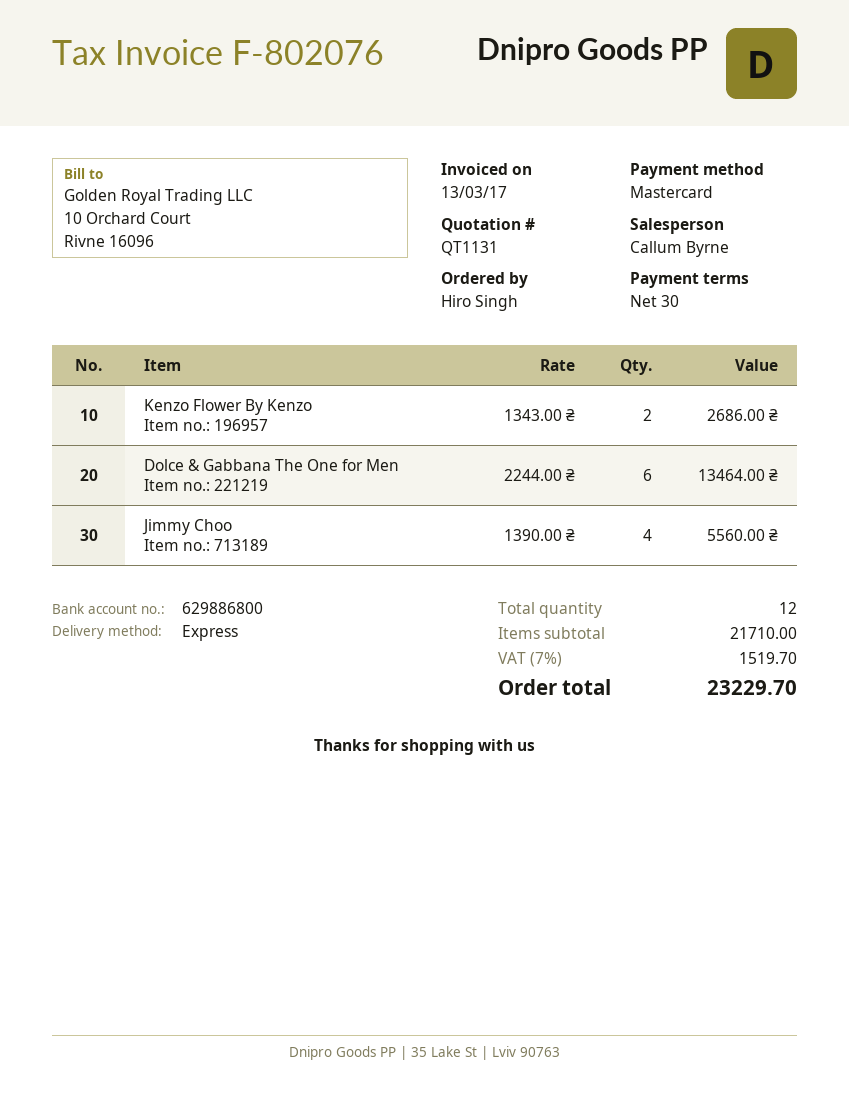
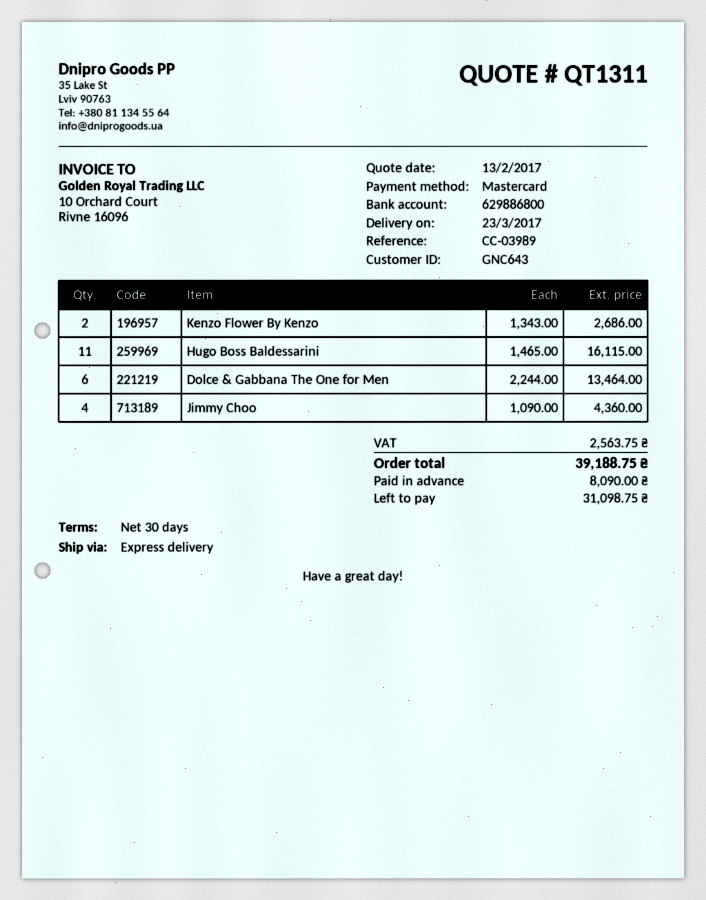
quote number: QT1131 -> QT1311
Jimmy Choo: 4 x 1390.00 = 5560.00 -> 4 x 1090.00 = 4360.00
Hugo Boss Baldessarini: none -> 11 x 1465.00 = 16115.00
tax: 1519.70 -> 2563.75
total: 23229.70 -> 39188.75

